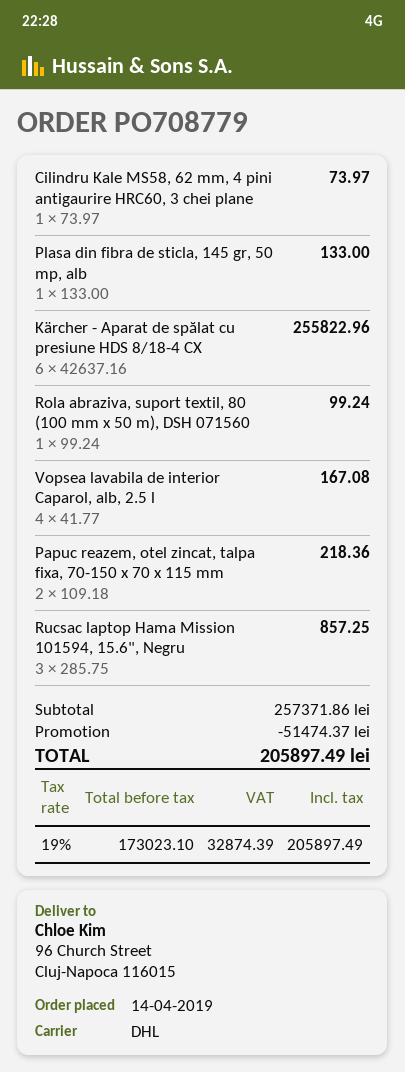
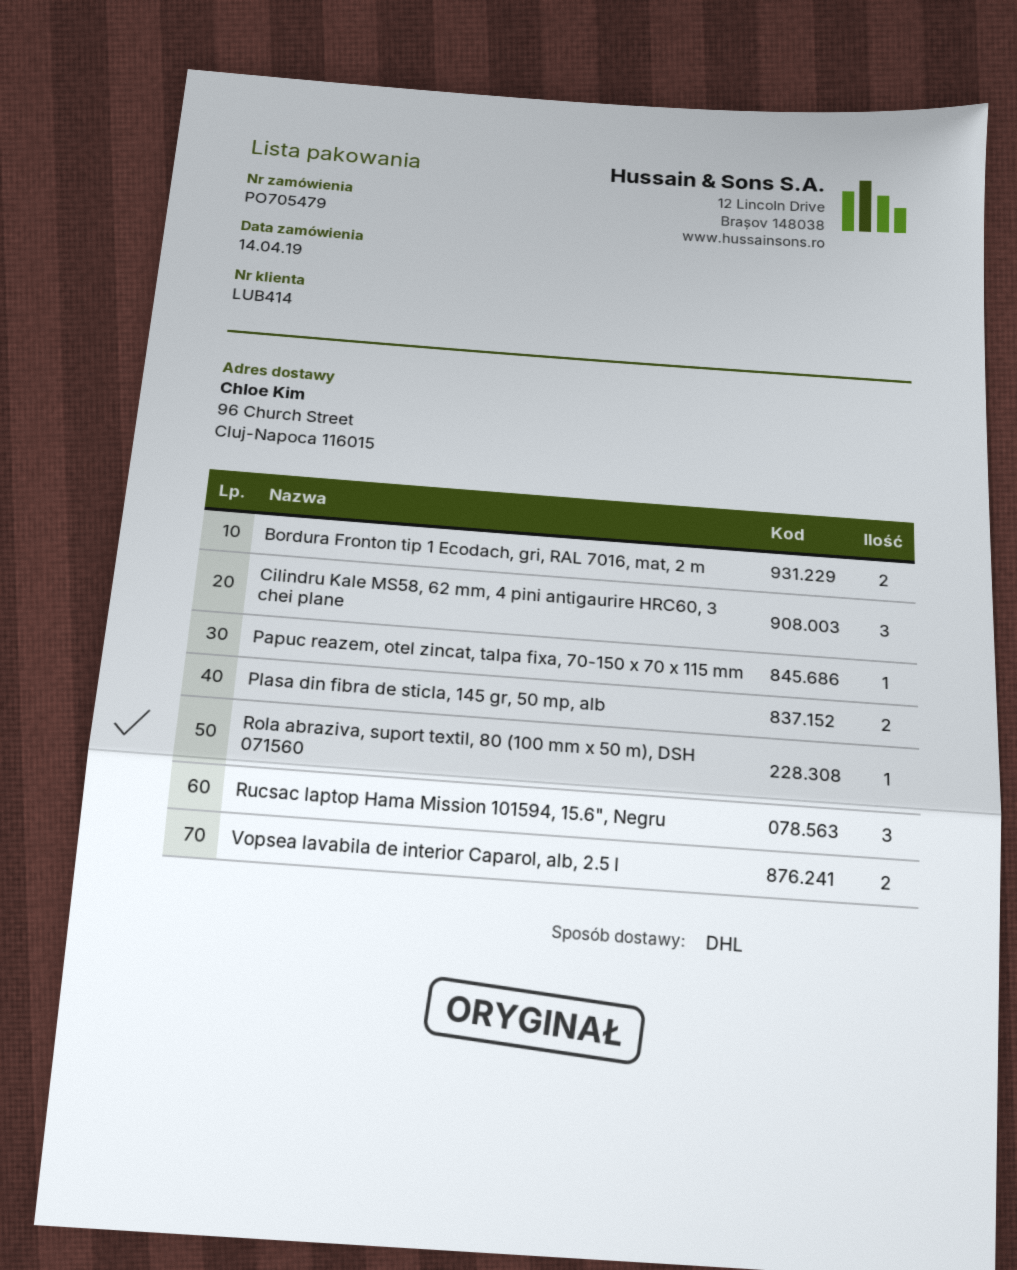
order number: PO708779 -> PO705479
Cilindru Kale MS58, 62 mm, 4 pini antigaurire HRC60, 3 chei plane: 1 -> 3
Plasa din fibra de sticla, 145 gr, 50 mp, alb: 1 -> 2
Kärcher - Aparat de spălat cu presiune HDS 8/18-4 CX: 6 -> none
Vopsea lavabila de interior Caparol, alb, 2.5 l: 4 -> 2
Papuc reazem, otel zincat, talpa fixa, 70-150 x 70 x 115 mm: 2 -> 1
Bordura Fronton tip 1 Ecodach, gri, RAL 7016, mat, 2 m: none -> 2

